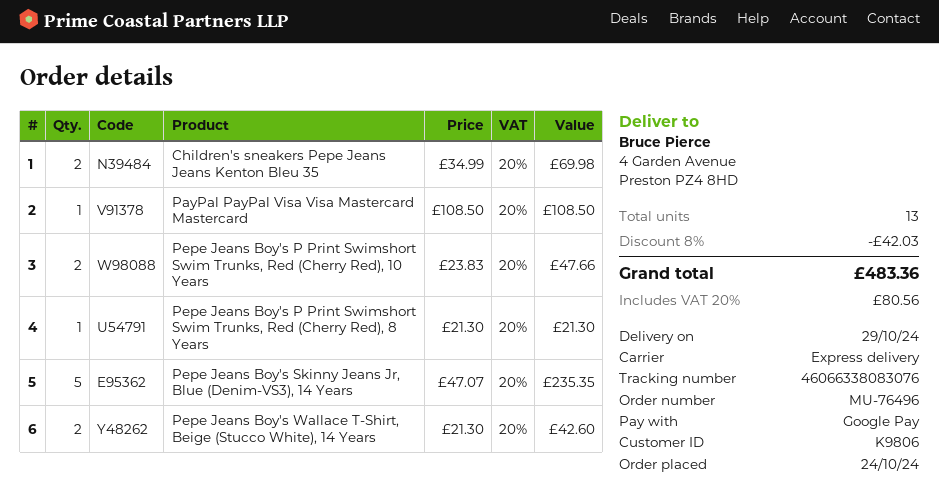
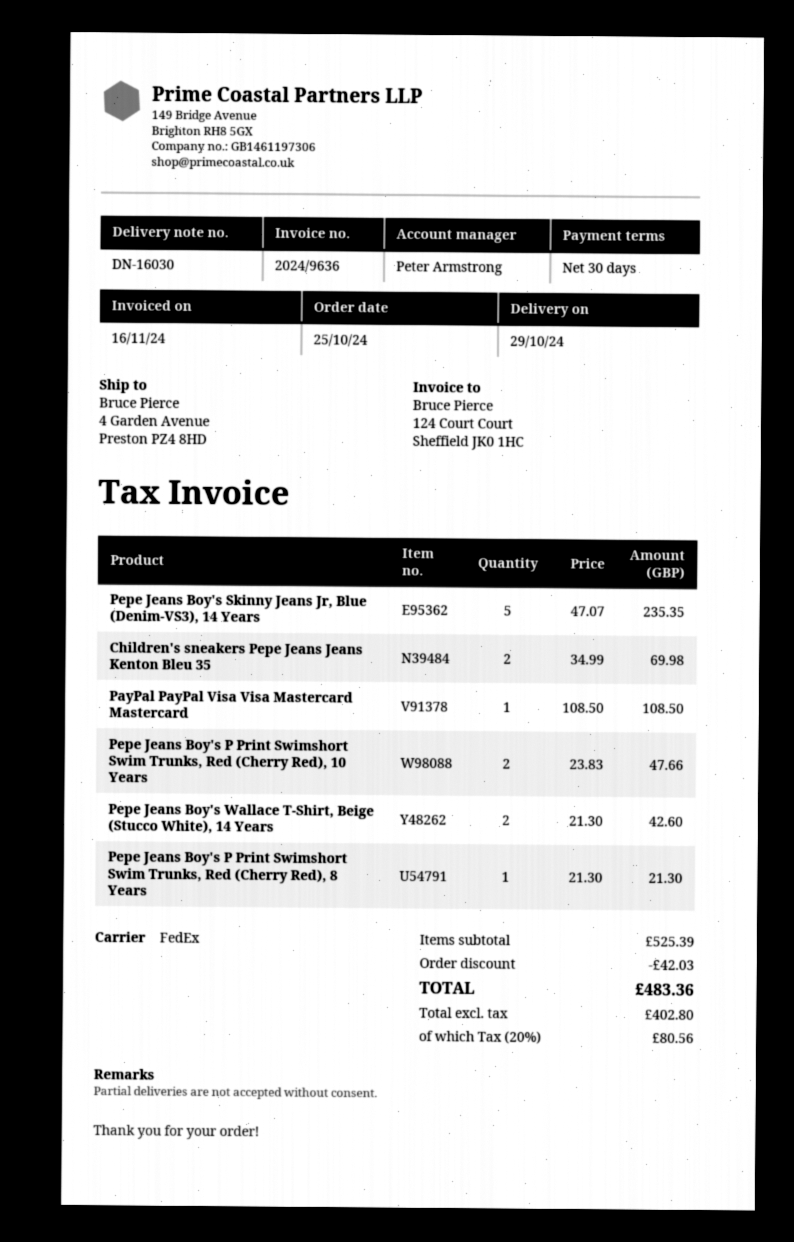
order date: 2024-10-24 -> 2024-10-25
shipping method: express -> FedEx

